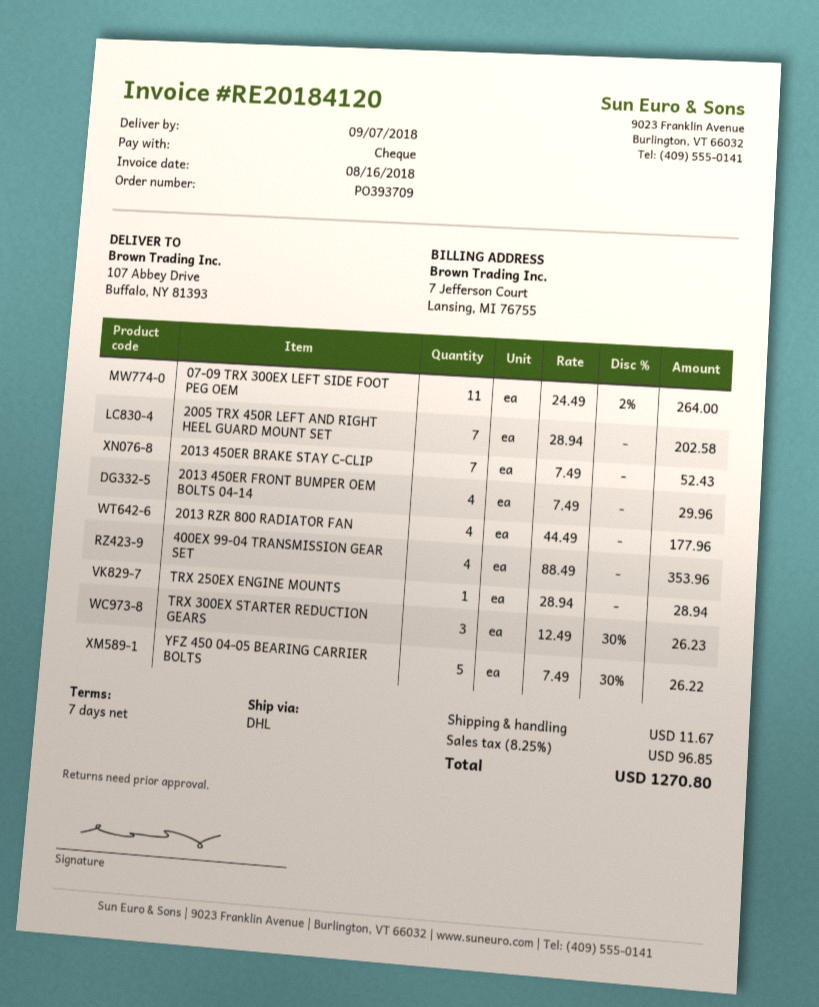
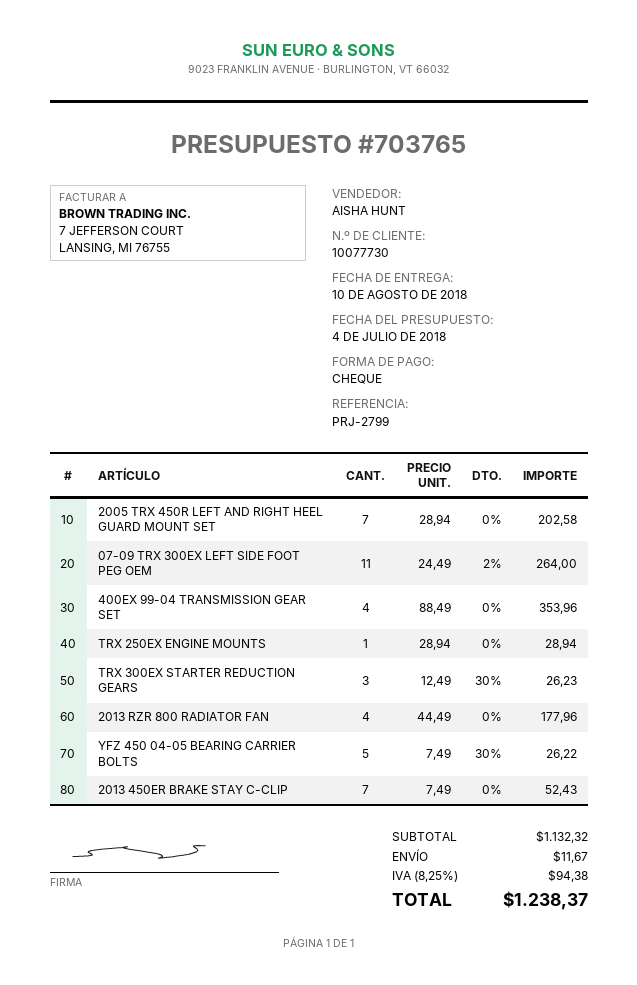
delivery date: 2018-09-07 -> 2018-08-10
2013 450ER FRONT BUMPER OEM BOLTS 04-14: 4 x 7.49 = 29.96 -> none
tax: 8.25% = 96.85 -> 8.25% = 94.38
total: 1270.80 -> 1238.37

